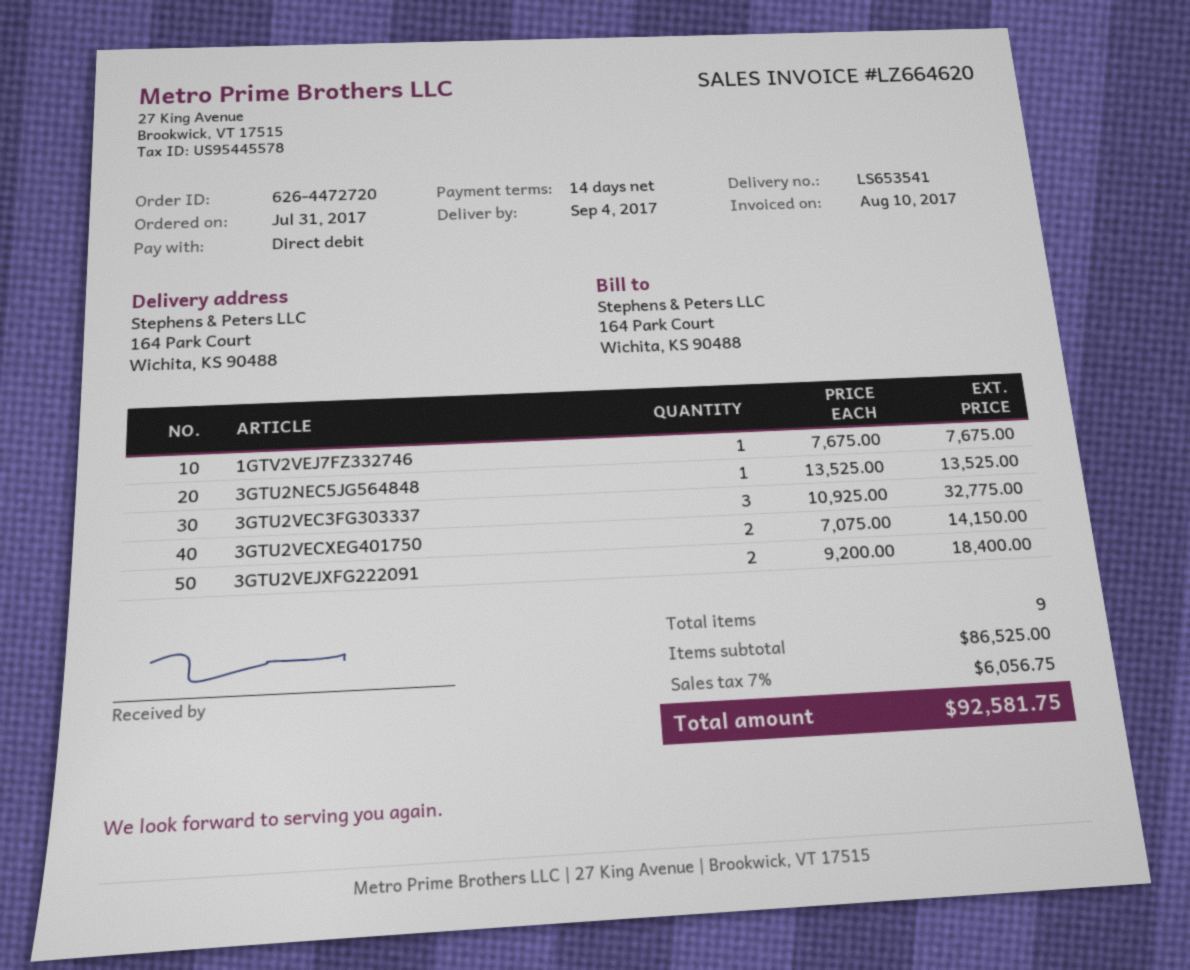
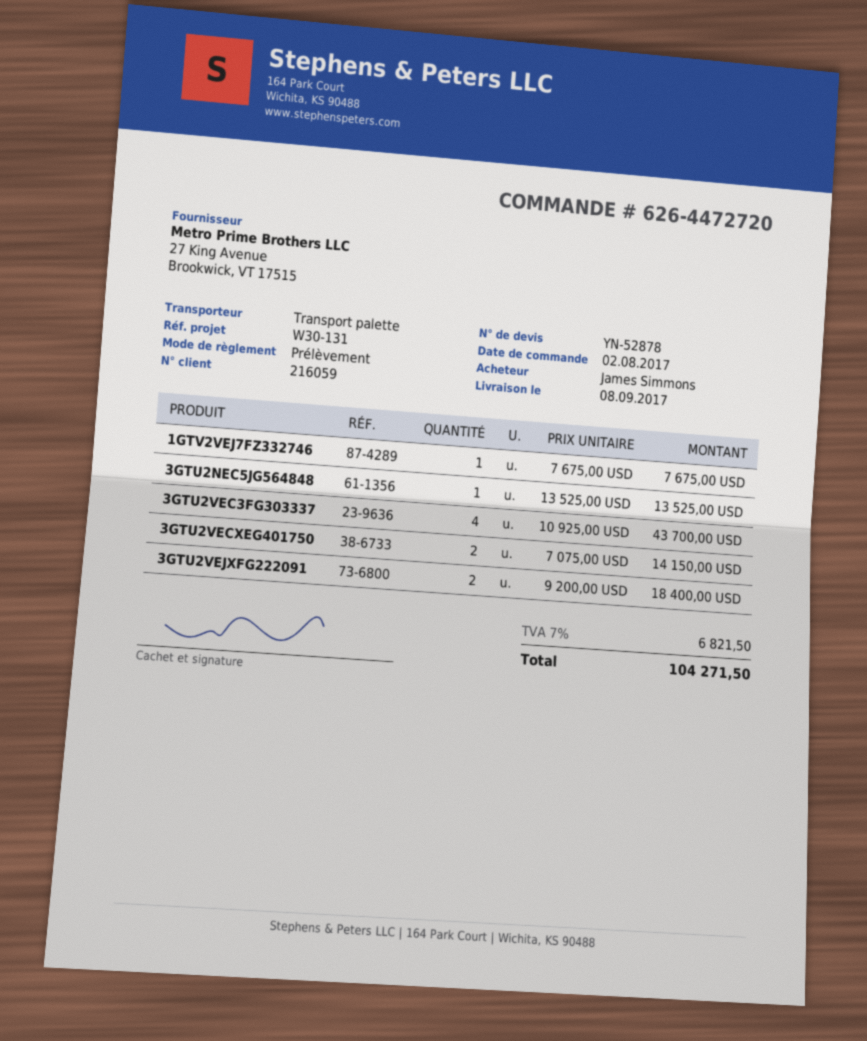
order date: 2017-07-31 -> 2017-08-02
delivery date: 2017-09-04 -> 2017-09-08
3GTU2VEC3FG303337: 3 x 10925.00 = 32775.00 -> 4 x 10925.00 = 43700.00
tax: 7% = 6056.75 -> 7% = 6821.50
total: 92581.75 -> 104271.50

